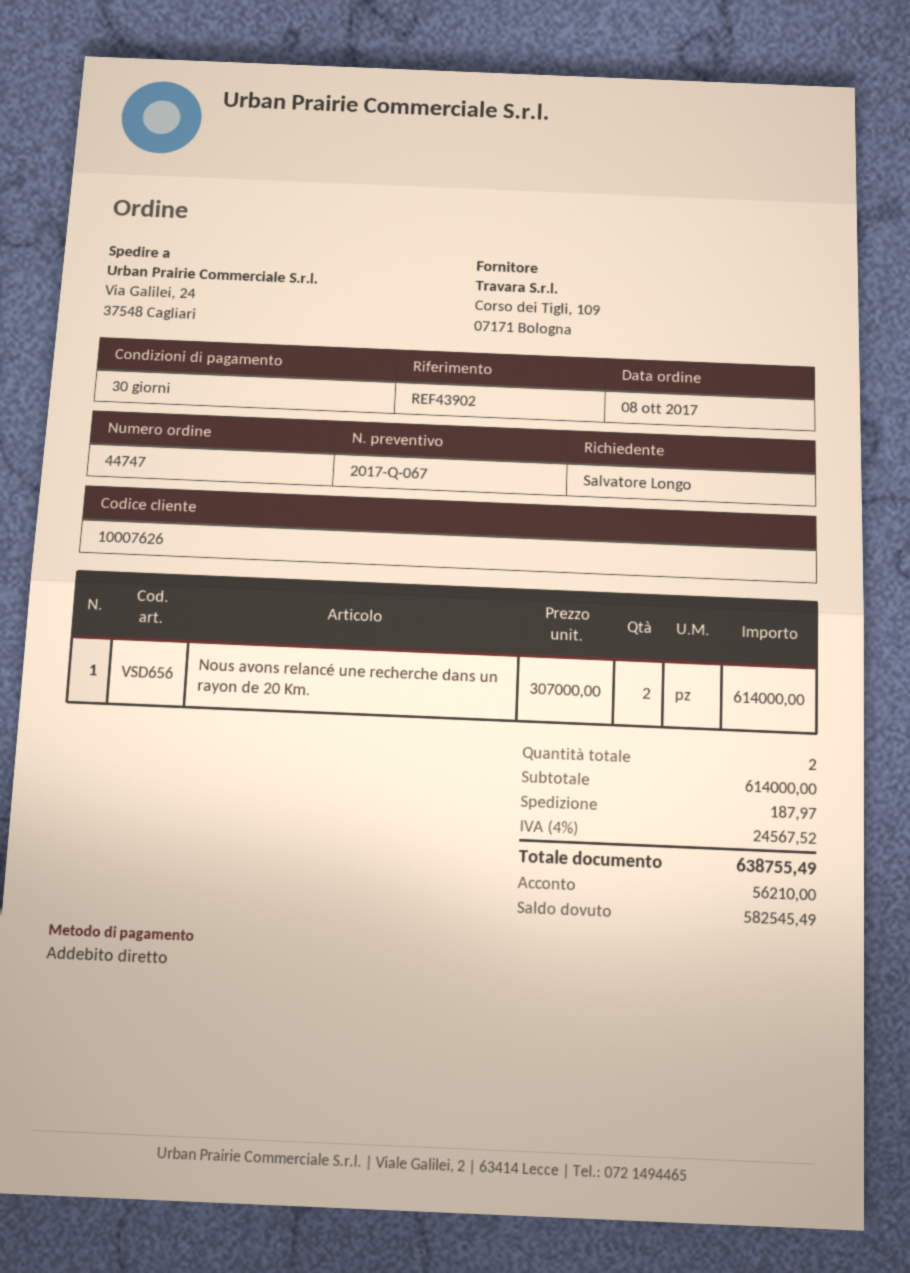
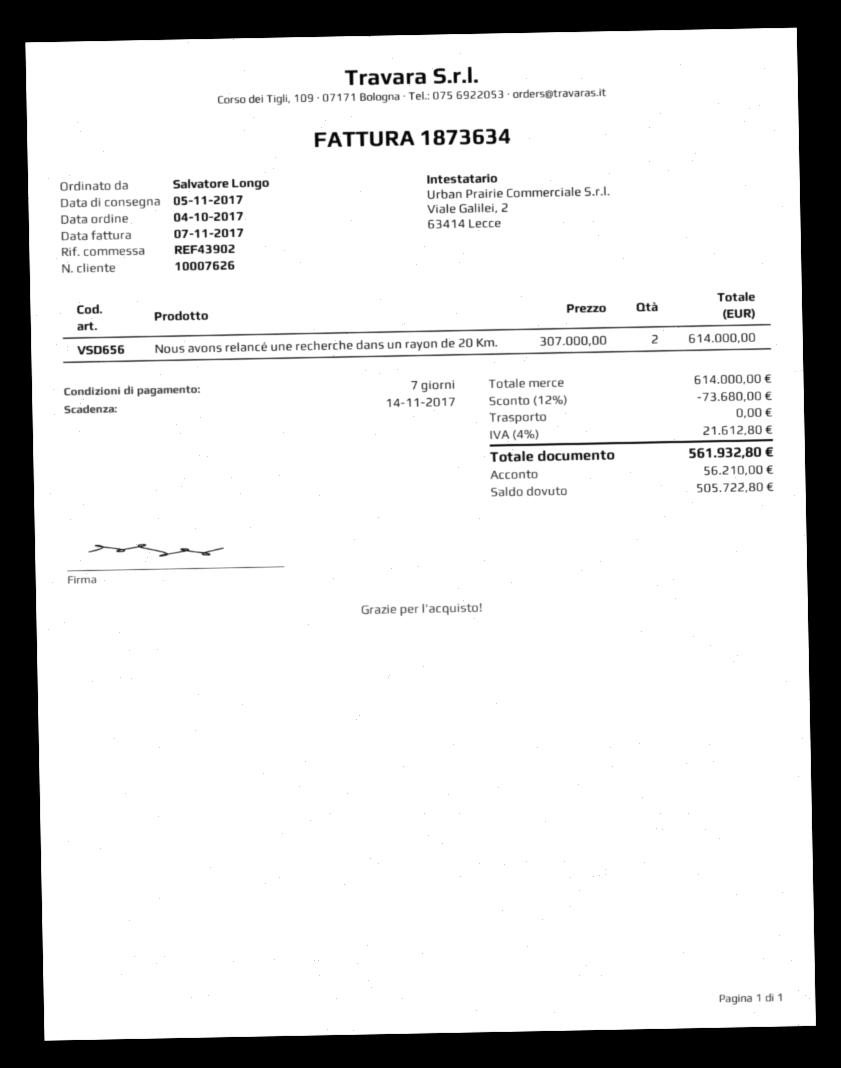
order date: 2017-10-08 -> 2017-10-04
payment terms: 30 days -> 7 days
discount: none -> 12% = 73680.00
shipping: 187.97 -> 0.00
tax: 4% = 24567.52 -> 4% = 21612.80
total: 638755.49 -> 561932.80
balance: 582545.49 -> 505722.80

